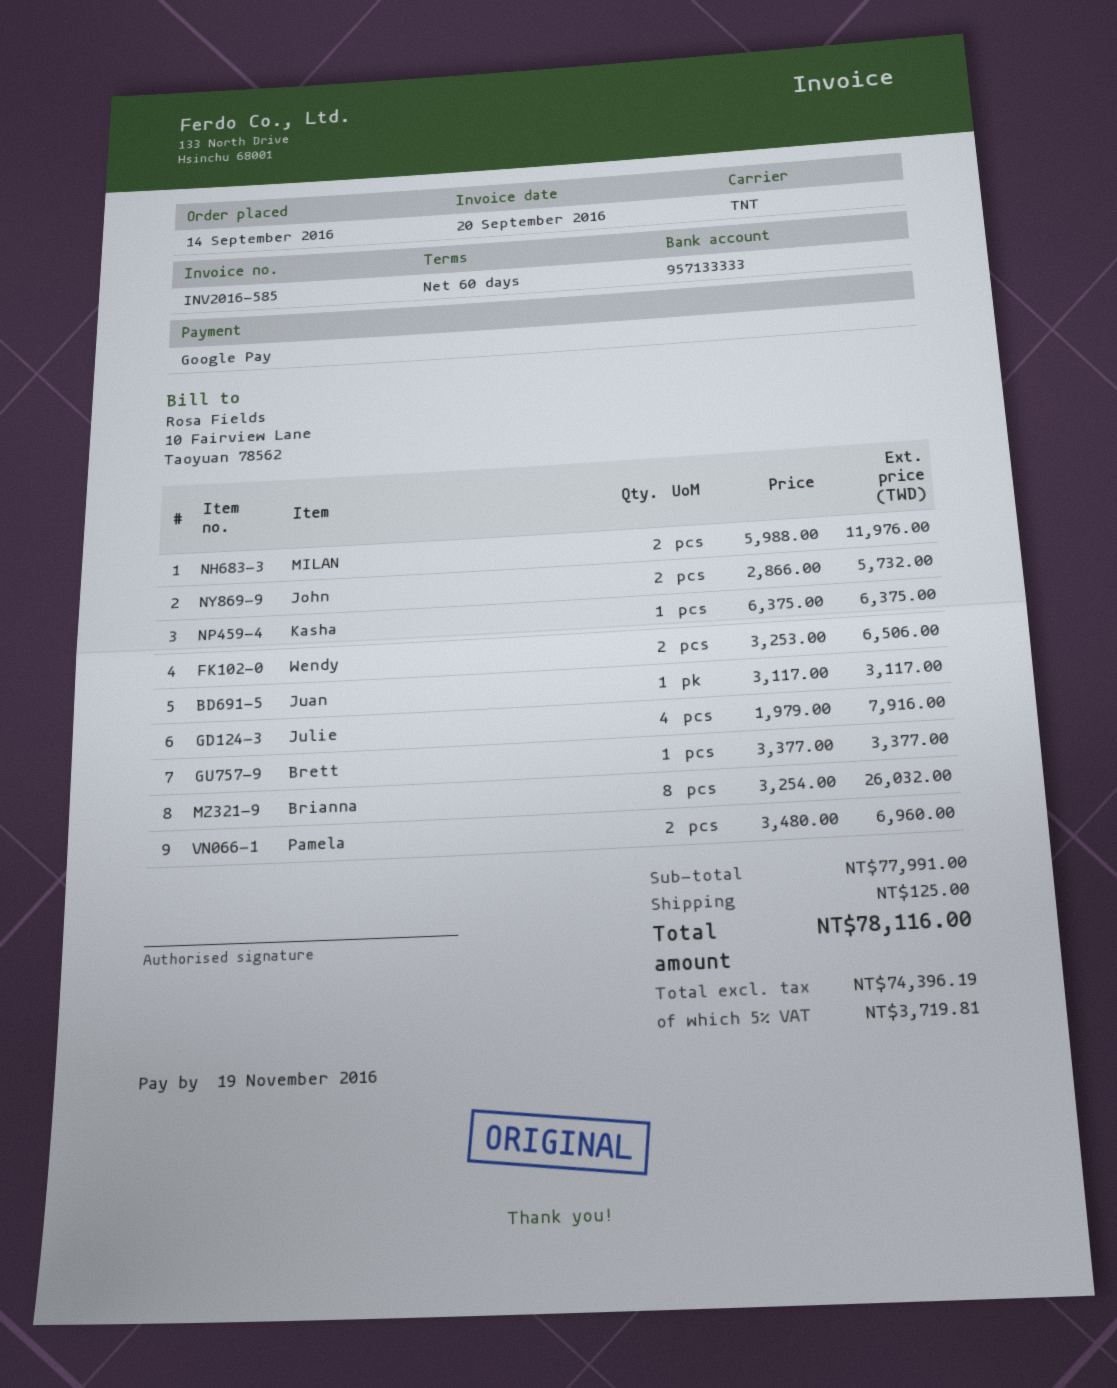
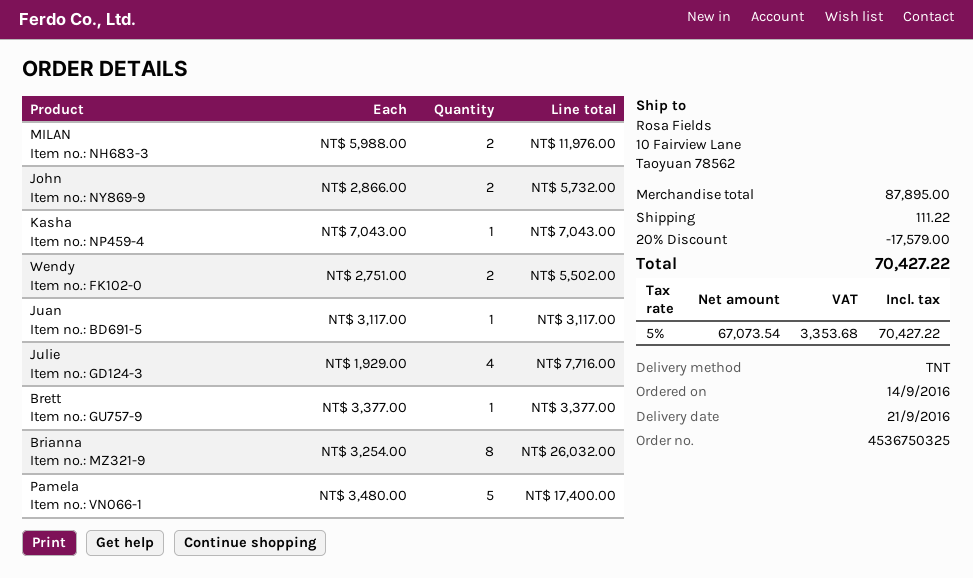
Kasha: 1 x 6375.00 = 6375.00 -> 1 x 7043.00 = 7043.00
Wendy: 2 x 3253.00 = 6506.00 -> 2 x 2751.00 = 5502.00
Julie: 4 x 1979.00 = 7916.00 -> 4 x 1929.00 = 7716.00
Pamela: 2 x 3480.00 = 6960.00 -> 5 x 3480.00 = 17400.00
subtotal: 77991.00 -> 87895.00
discount: none -> 20% = 17579.00
shipping: 125.00 -> 111.22
net: 74396.19 -> 67073.54
tax: 5% = 3719.81 -> 5% = 3353.68
total: 78116.00 -> 70427.22

